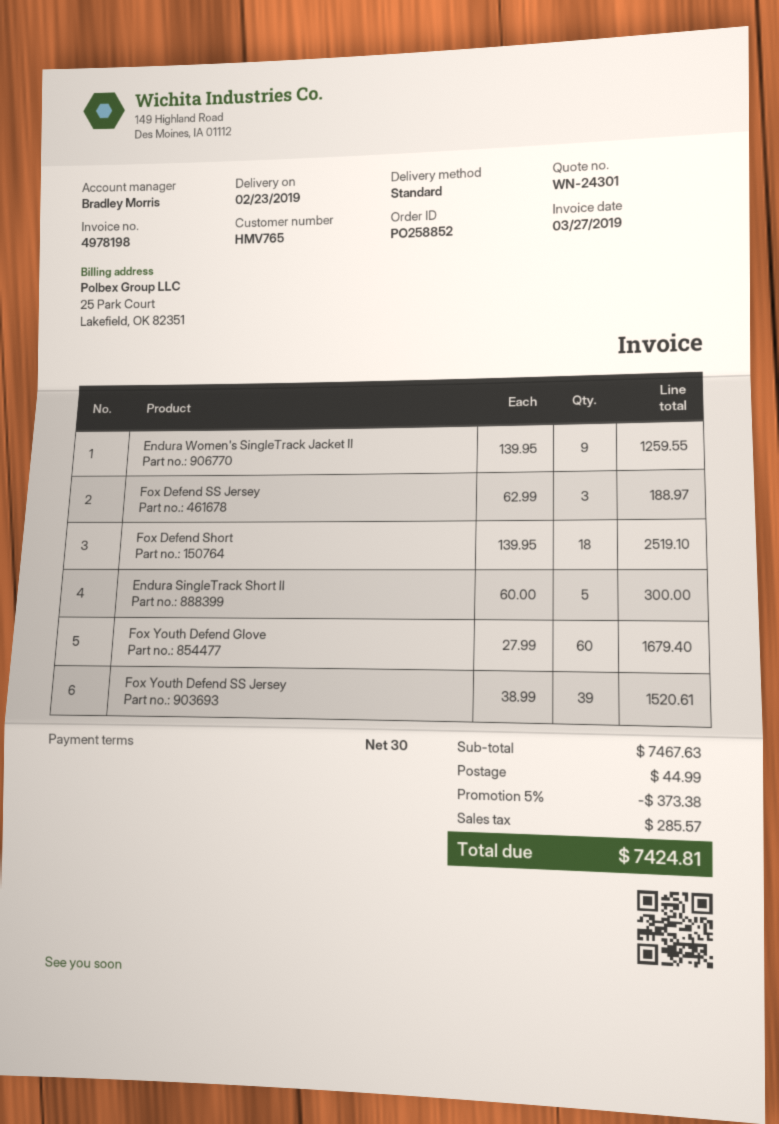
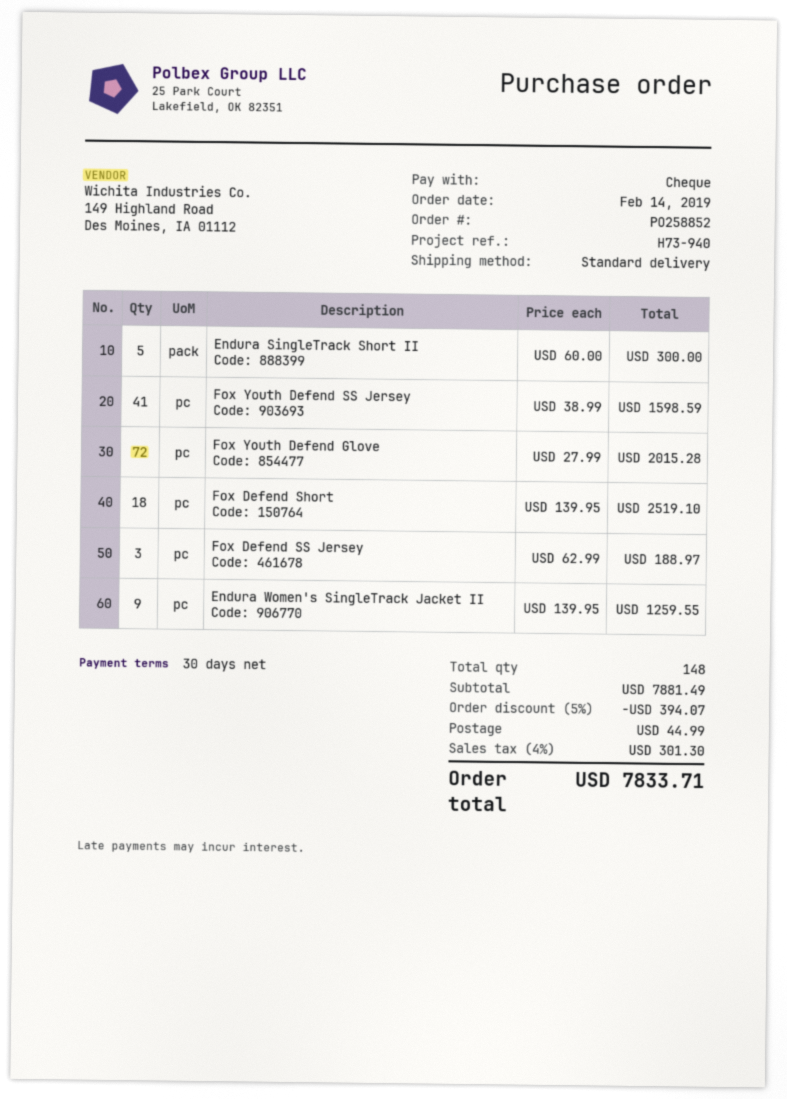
Fox Youth Defend Glove: 60 x 27.99 = 1679.40 -> 72 x 27.99 = 2015.28
Fox Youth Defend SS Jersey: 39 x 38.99 = 1520.61 -> 41 x 38.99 = 1598.59
subtotal: 7467.63 -> 7881.49
discount: 5% = 373.38 -> 5% = 394.07
tax: 285.57 -> 301.30
total: 7424.81 -> 7833.71

